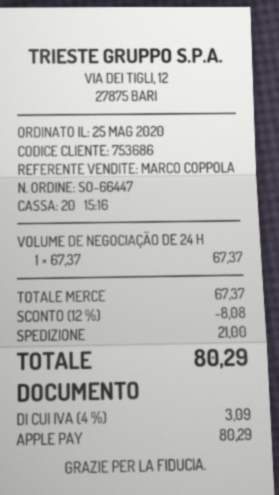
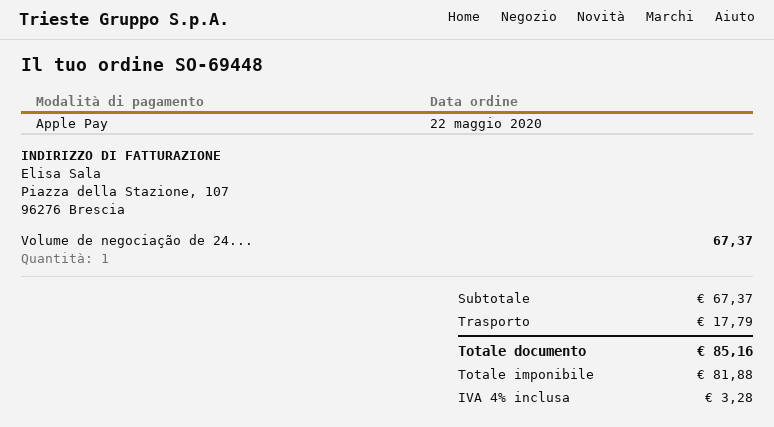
order number: SO-66447 -> SO-69448
order date: 2020-05-25 -> 2020-05-22
discount: 12% = 8.08 -> none
shipping: 21.00 -> 17.79
tax: 4% = 3.09 -> 4% = 3.28
total: 80.29 -> 85.16

